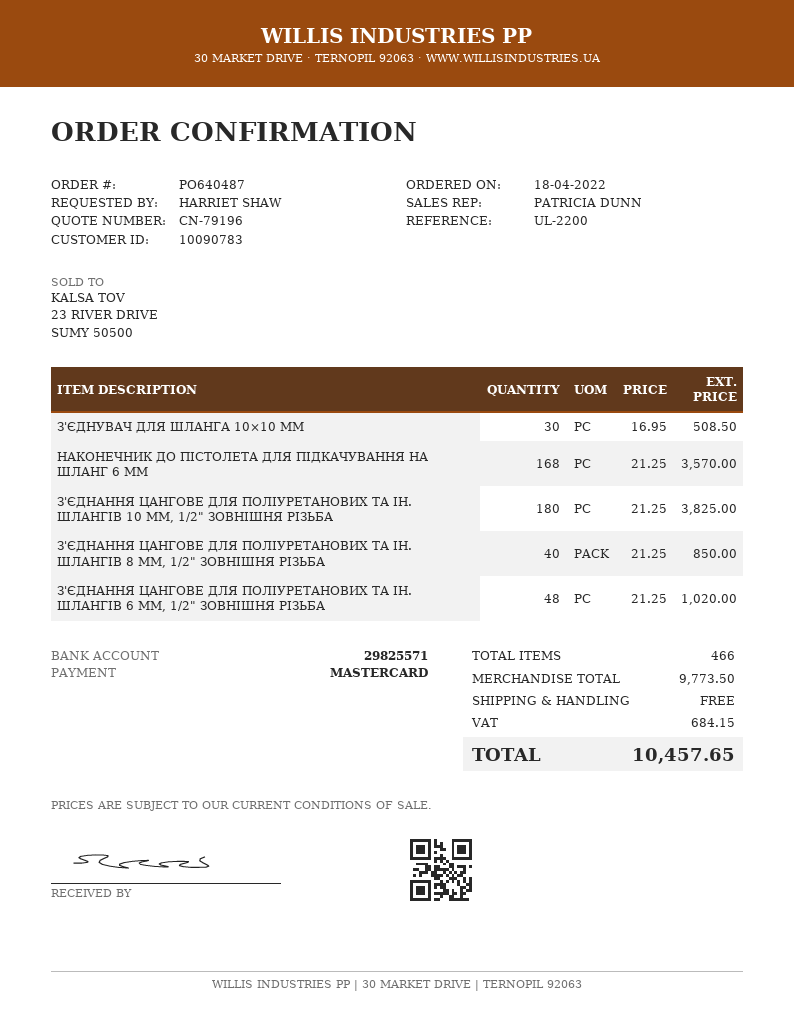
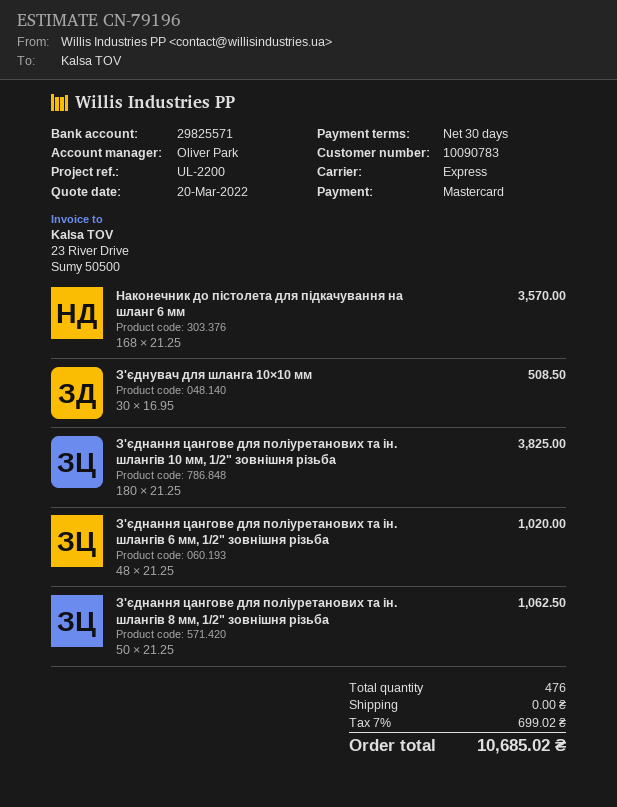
sales rep: PATRICIA DUNN -> Oliver Park
З'ЄДНАННЯ ЦАНГОВЕ ДЛЯ ПОЛІУРЕТАНОВИХ ТА ІН. ШЛАНГІВ 8 ММ, 1/2" ЗОВНІШНЯ РІЗЬБА: 40 x 21.25 = 850.00 -> 50 x 21.25 = 1062.50
total quantity: 466 -> 476
tax: 684.15 -> 699.02
total: 10457.65 -> 10685.02

